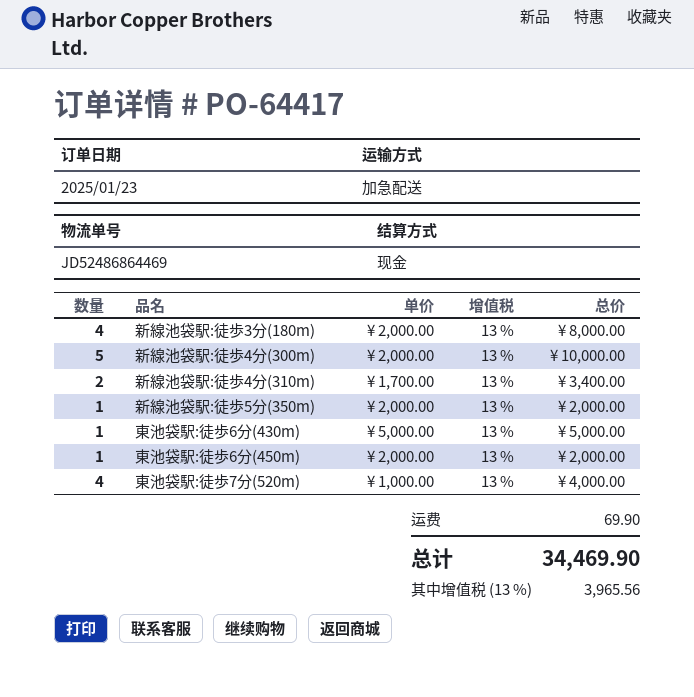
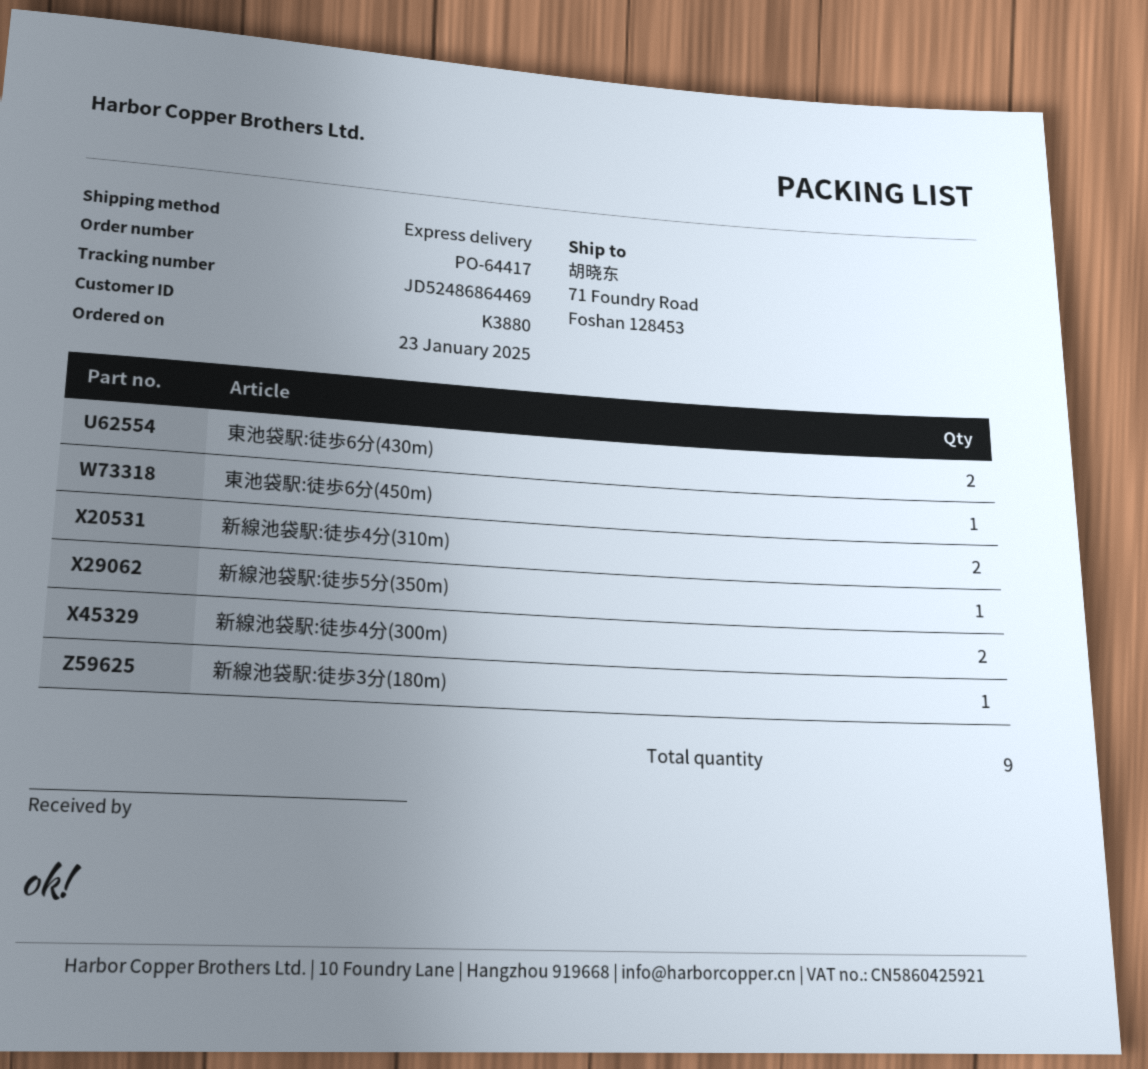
新線池袋駅:徒歩3分(180m): 4 -> 1
新線池袋駅:徒歩4分(300m): 5 -> 2
東池袋駅:徒歩6分(430m): 1 -> 2
東池袋駅:徒歩7分(520m): 4 -> none

